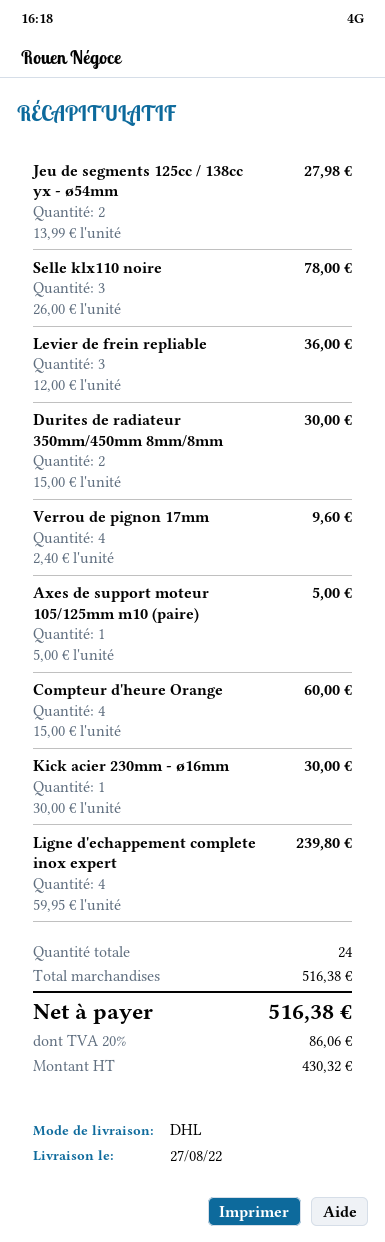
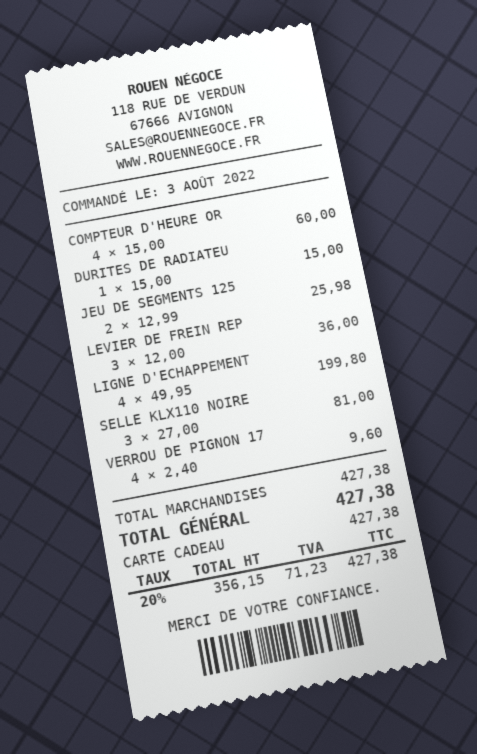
Jeu de segments 125cc / 138cc yx - ø54mm: 2 x 13.99 = 27.98 -> 2 x 12.99 = 25.98
Selle klx110 noire: 3 x 26.00 = 78.00 -> 3 x 27.00 = 81.00
Durites de radiateur 350mm/450mm 8mm/8mm: 2 x 15.00 = 30.00 -> 1 x 15.00 = 15.00
Axes de support moteur 105/125mm m10 (paire): 1 x 5.00 = 5.00 -> none
Kick acier 230mm - ø16mm: 1 x 30.00 = 30.00 -> none
Ligne d'echappement complete inox expert: 4 x 59.95 = 239.80 -> 4 x 49.95 = 199.80
subtotal: 516.38 -> 427.38
net: 430.32 -> 356.15
tax: 20% = 86.06 -> 20% = 71.23
total: 516.38 -> 427.38

